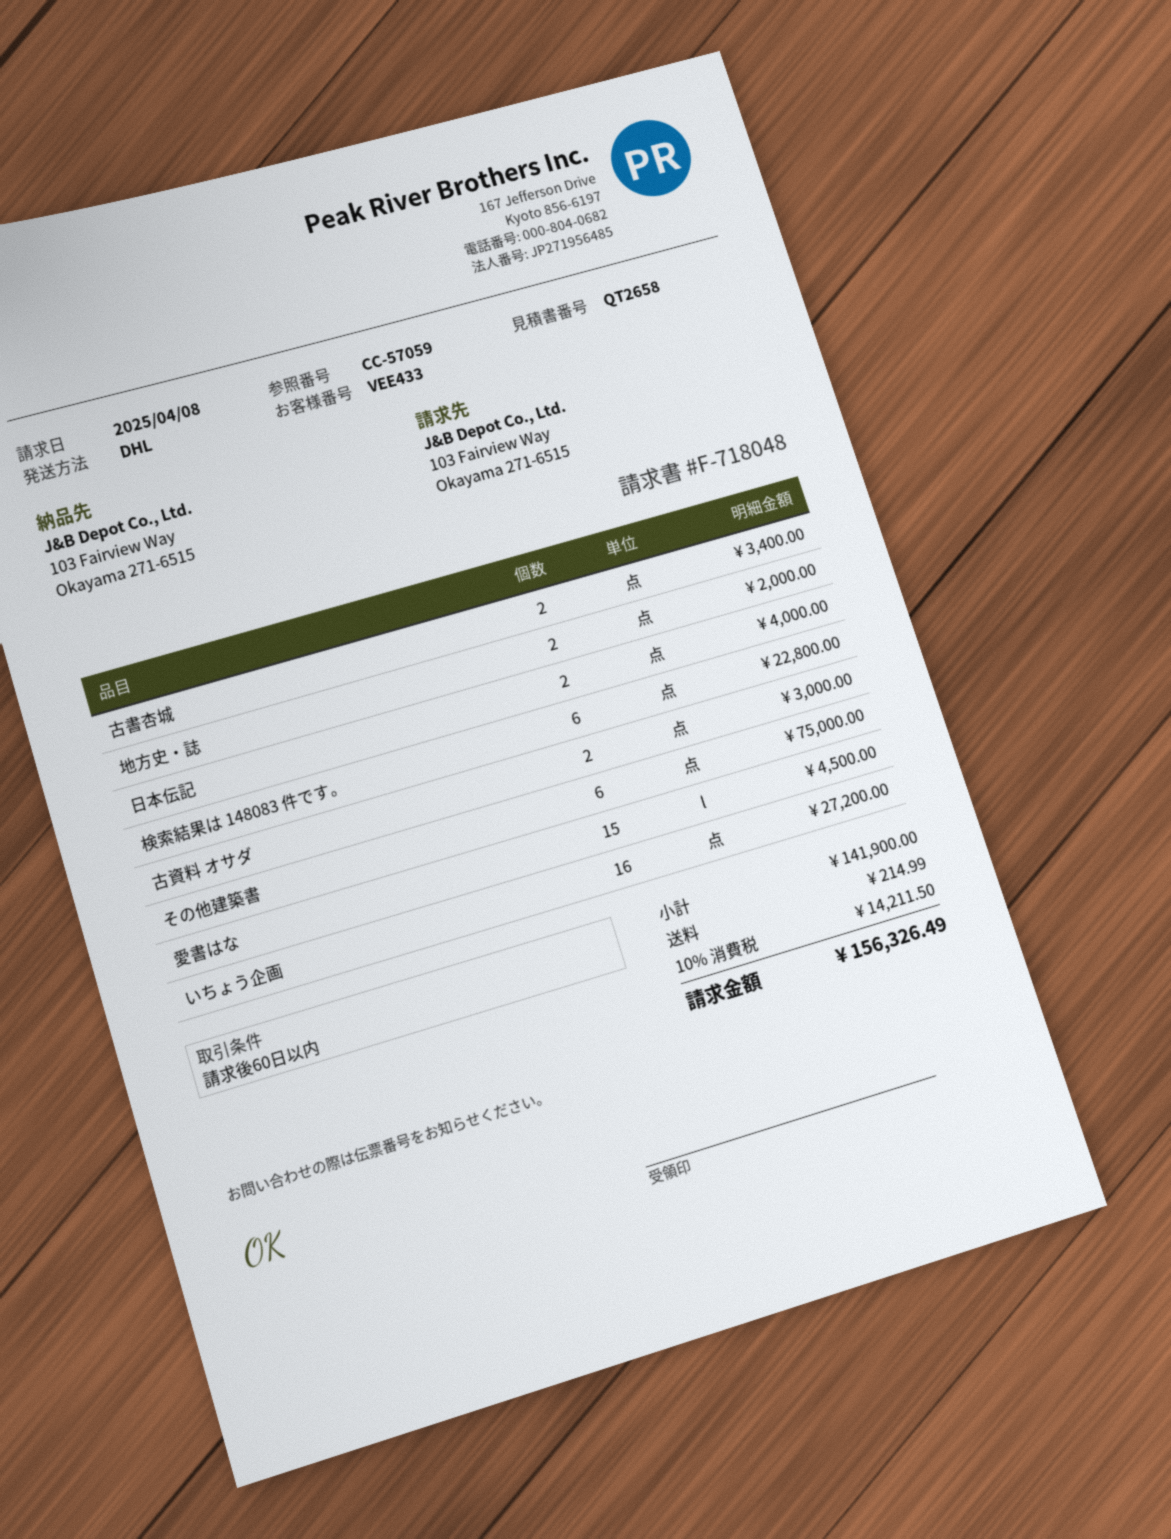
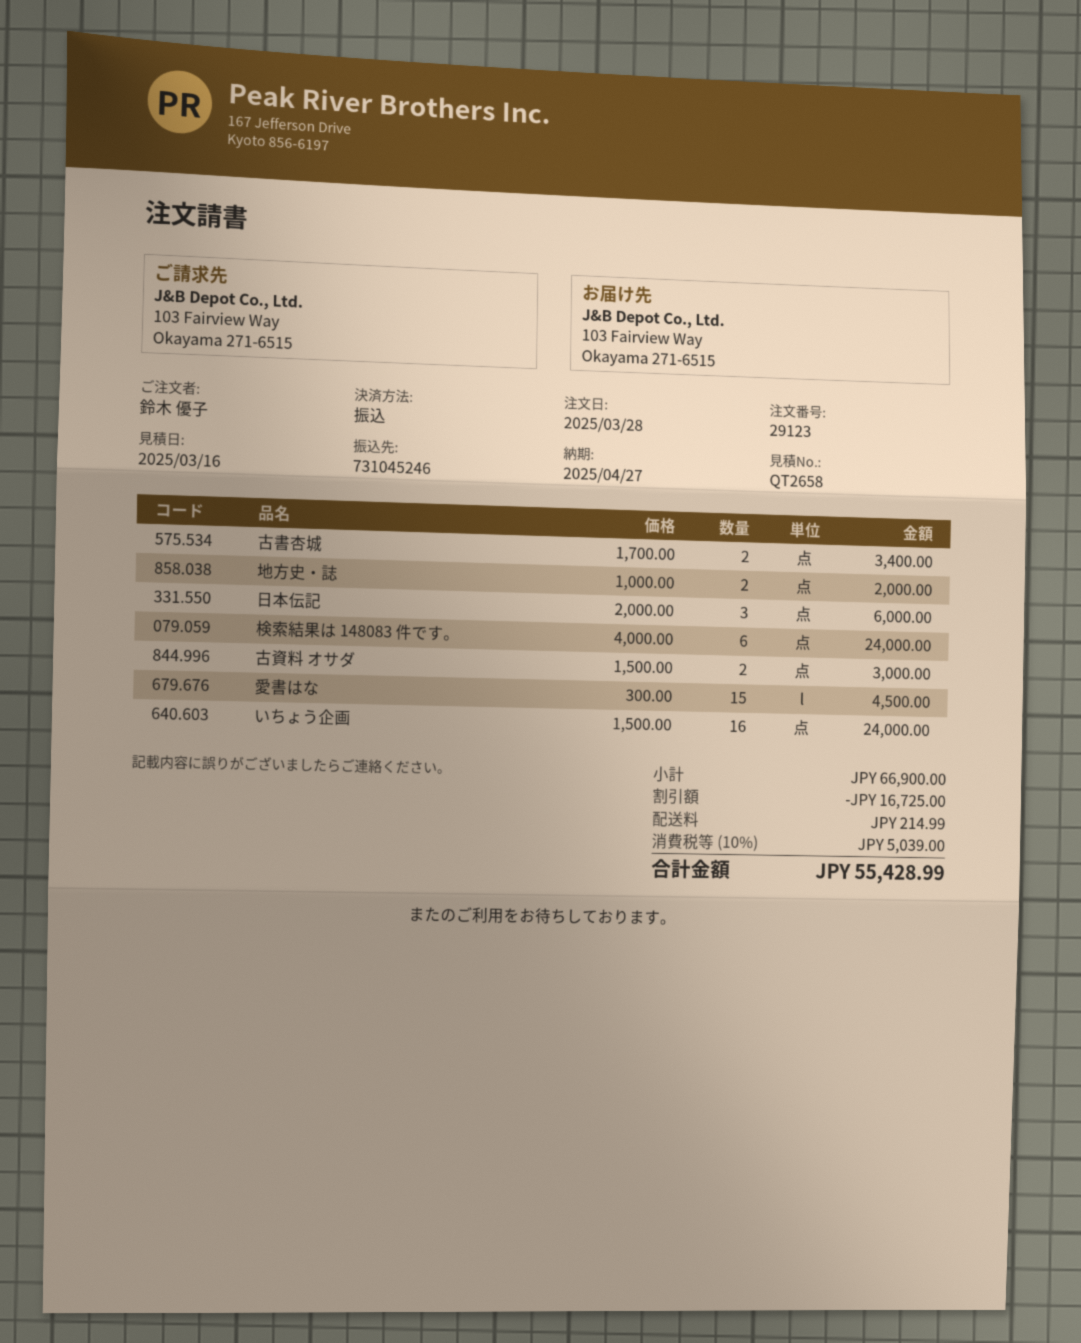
日本伝記: 2 for 4000.00 -> 3 for 6000.00
検索結果は 148083 件です。: 6 for 22800.00 -> 6 for 24000.00
その他建築書: 6 for 75000.00 -> none
いちょう企画: 16 for 27200.00 -> 16 for 24000.00
subtotal: 141900.00 -> 66900.00
discount: none -> 16725.00
tax: 10% = 14211.50 -> 10% = 5039.00
total: 156326.49 -> 55428.99

